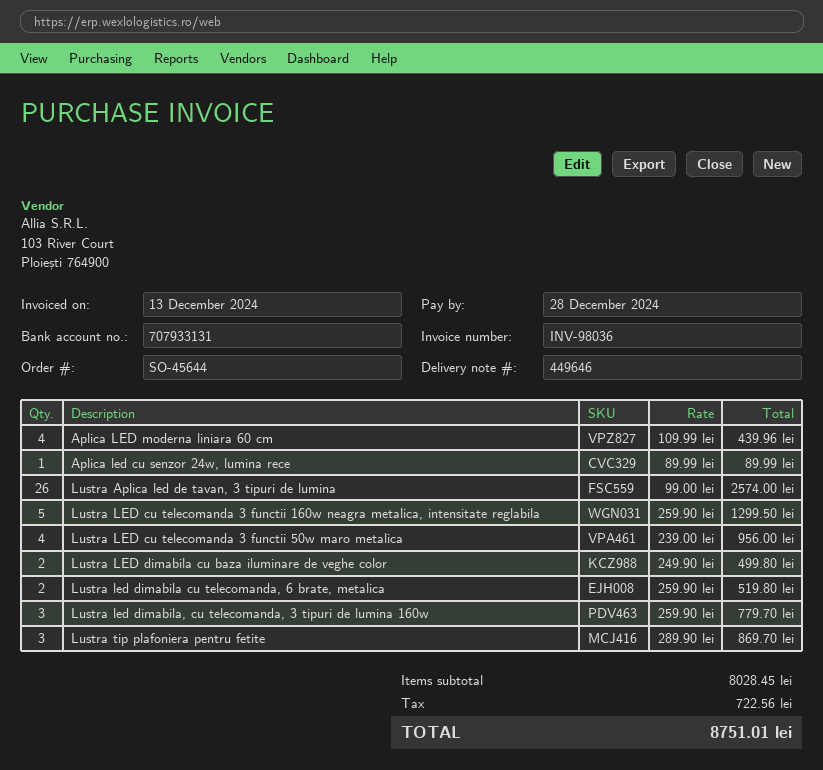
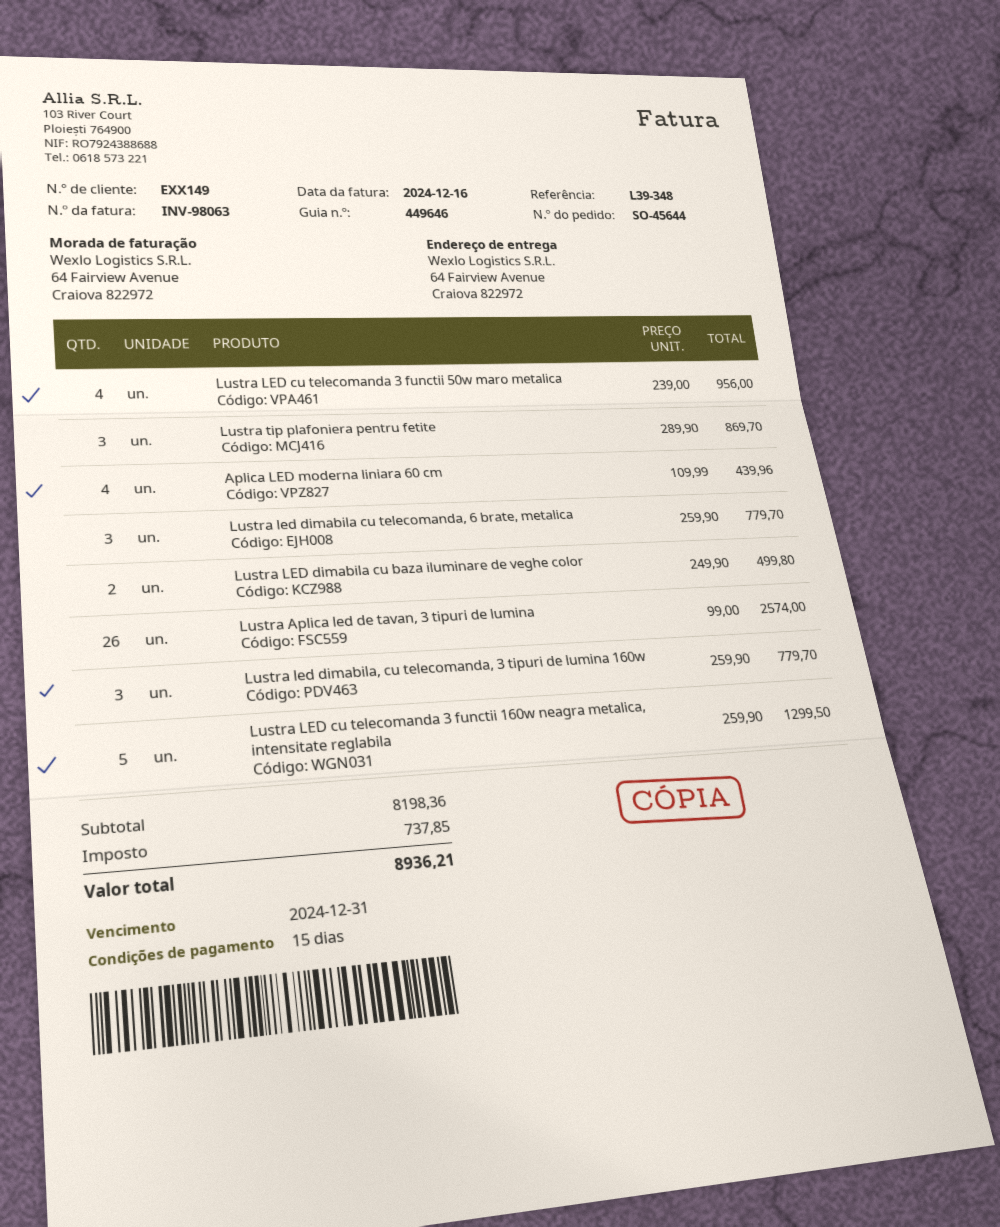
invoice number: INV-98036 -> INV-98063
invoice date: 2024-12-13 -> 2024-12-16
due date: 2024-12-28 -> 2024-12-31
Aplica led cu senzor 24w, lumina rece: 1 x 89.99 = 89.99 -> none
Lustra led dimabila cu telecomanda, 6 brate, metalica: 2 x 259.90 = 519.80 -> 3 x 259.90 = 779.70
subtotal: 8028.45 -> 8198.36
tax: 722.56 -> 737.85
total: 8751.01 -> 8936.21

